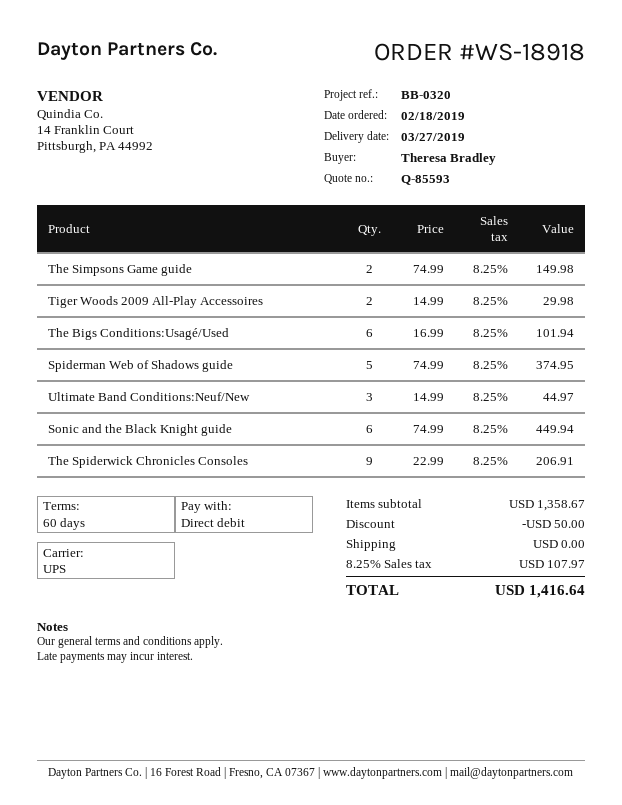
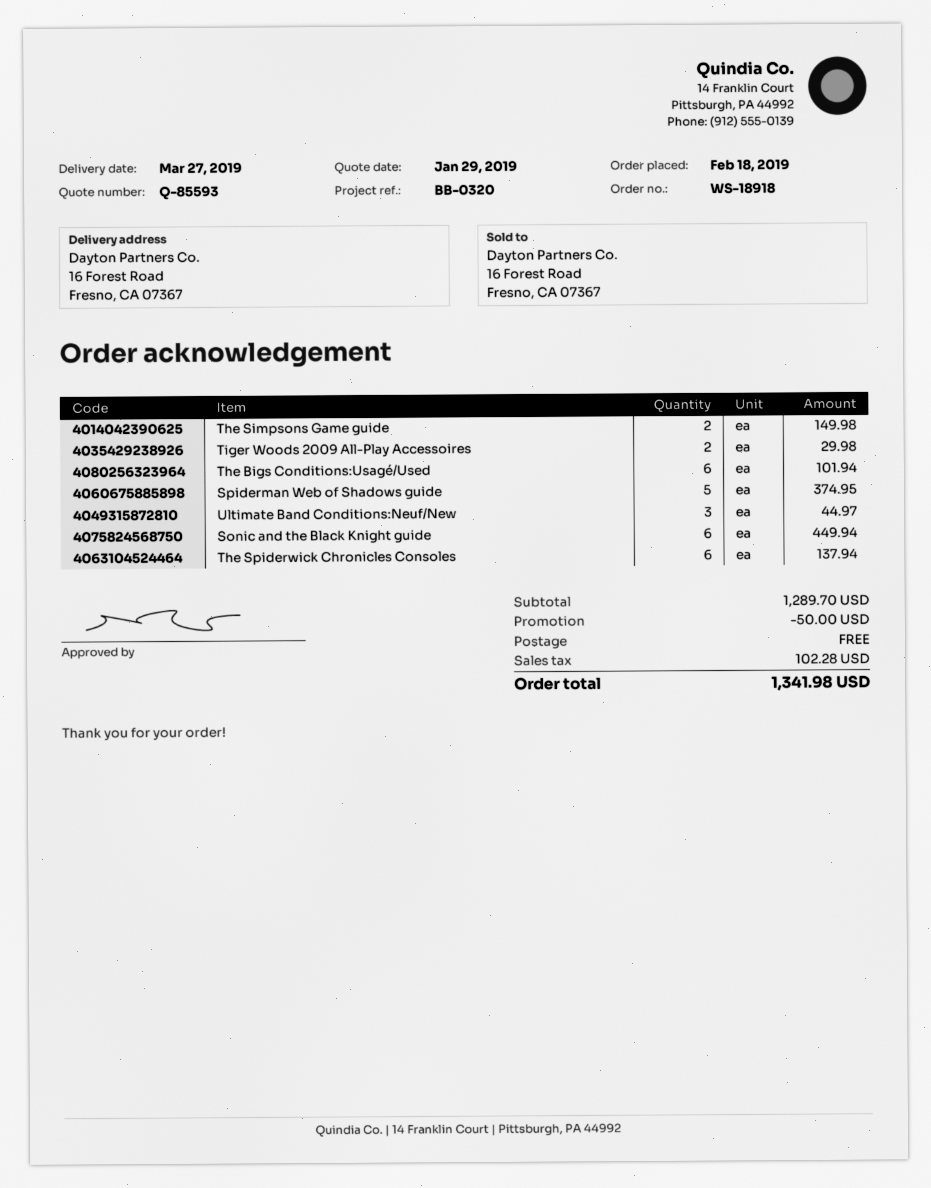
The Spiderwick Chronicles Consoles: 9 for 206.91 -> 6 for 137.94
subtotal: 1358.67 -> 1289.70
tax: 107.97 -> 102.28
total: 1416.64 -> 1341.98

